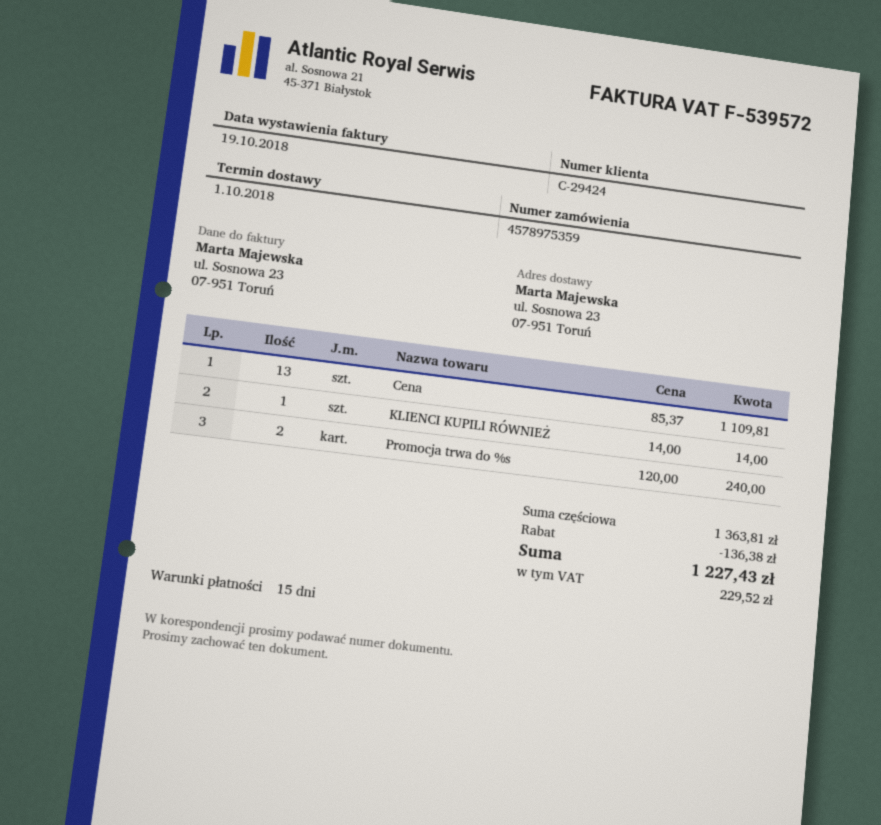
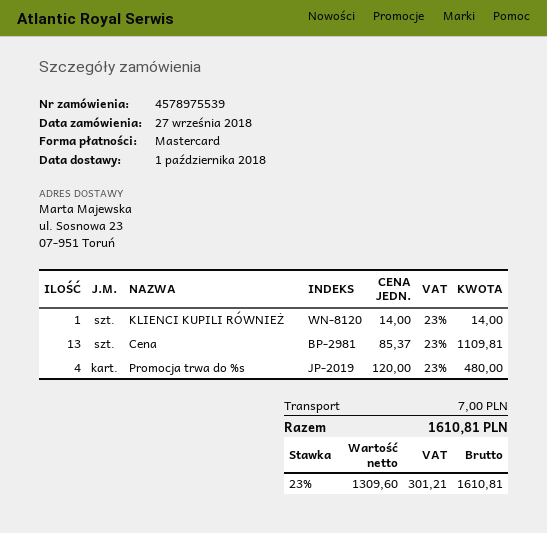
order number: 4578975359 -> 4578975539
Promocja trwa do %s: 2 x 120.00 = 240.00 -> 4 x 120.00 = 480.00
discount: 136.38 -> none
shipping: none -> 7.00
tax: 229.52 -> 301.21
total: 1227.43 -> 1610.81

